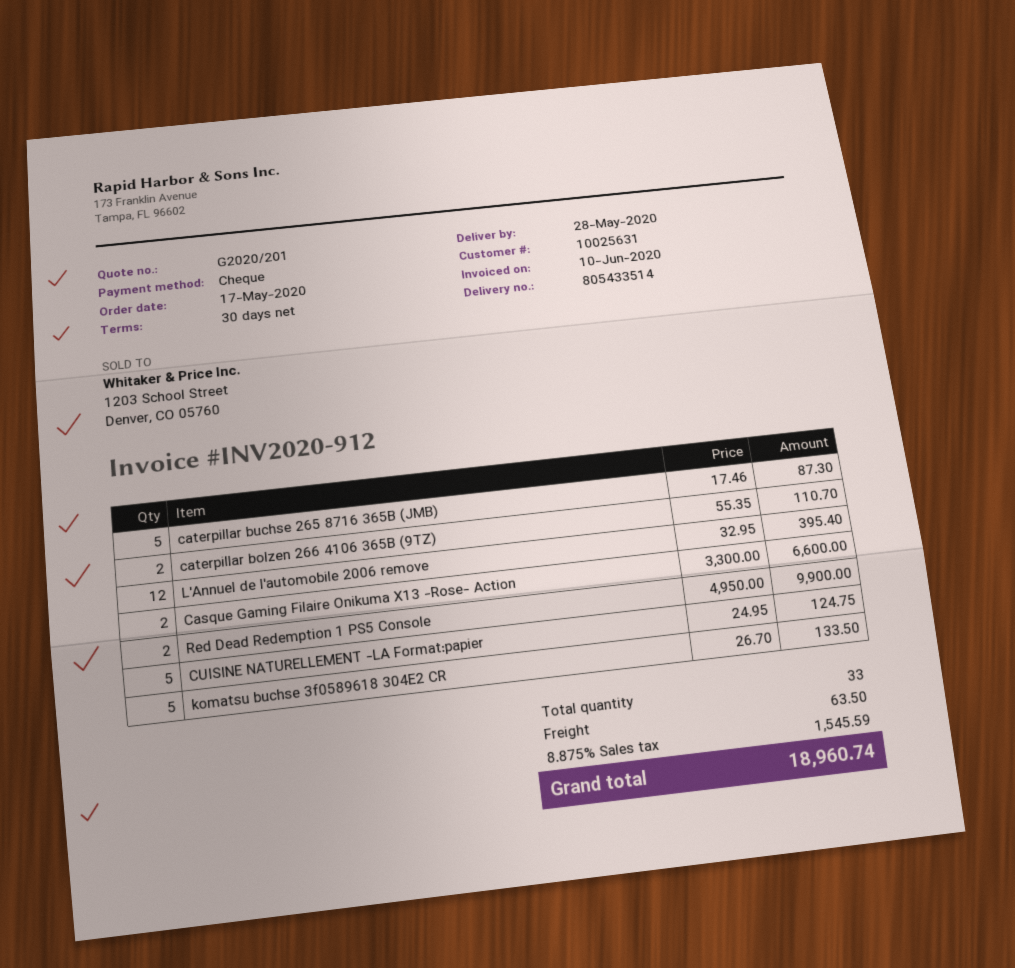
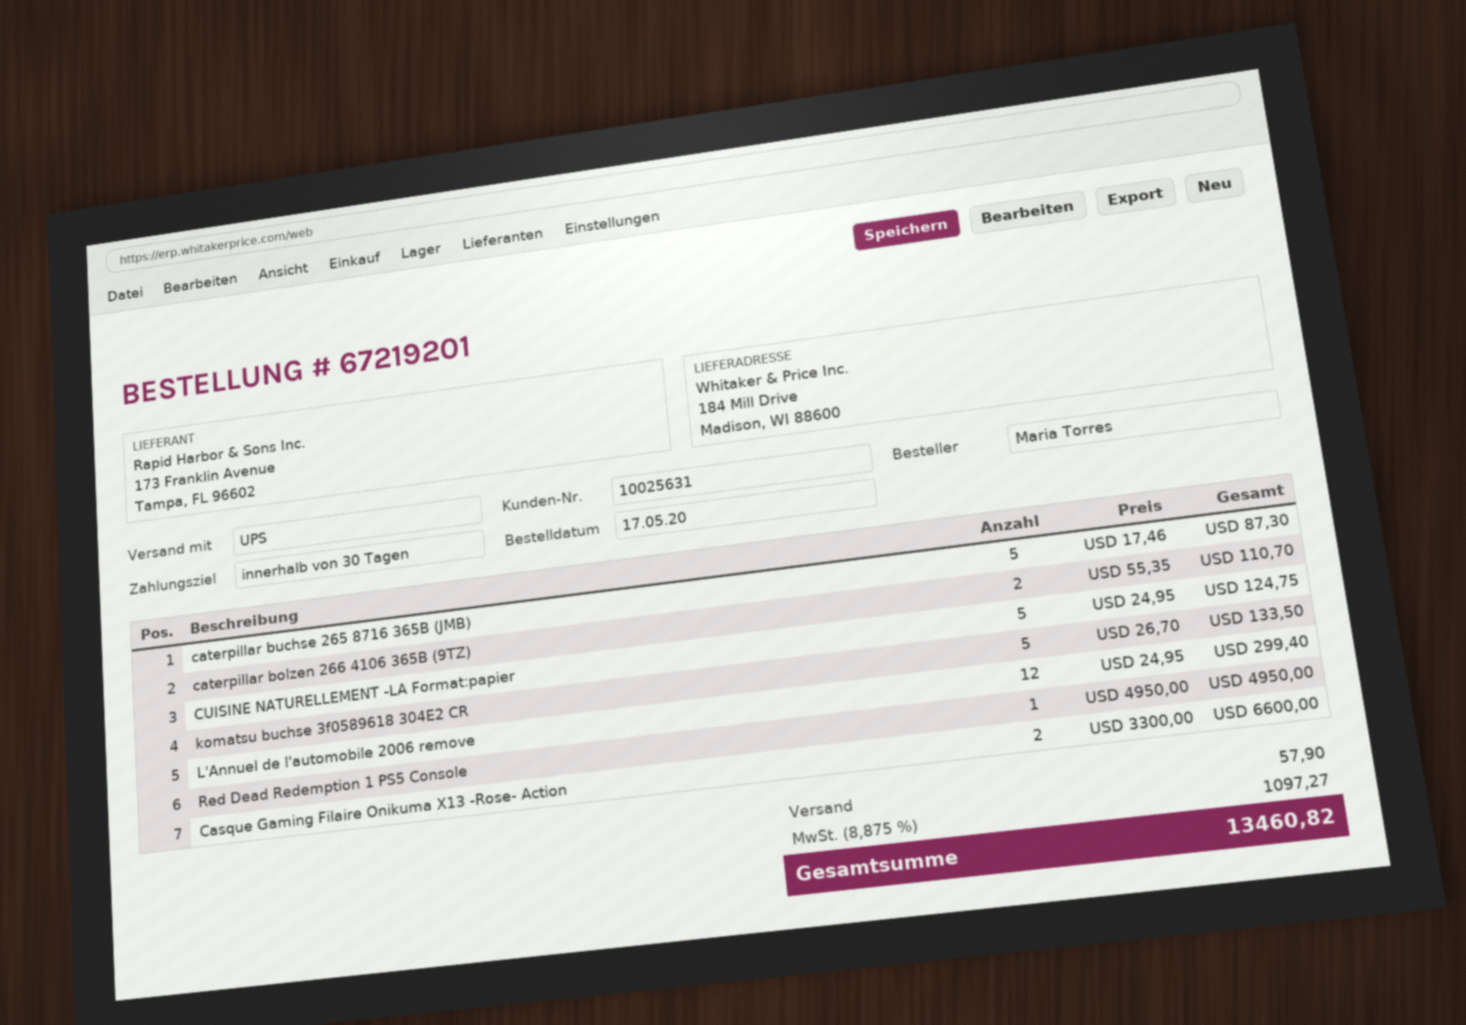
L'Annuel de l'automobile 2006 remove: 12 x 32.95 = 395.40 -> 12 x 24.95 = 299.40
Red Dead Redemption 1 PS5 Console: 2 x 4950.00 = 9900.00 -> 1 x 4950.00 = 4950.00
shipping: 63.50 -> 57.90
tax: 8.875% = 1545.59 -> 8.875% = 1097.27
total: 18960.74 -> 13460.82

